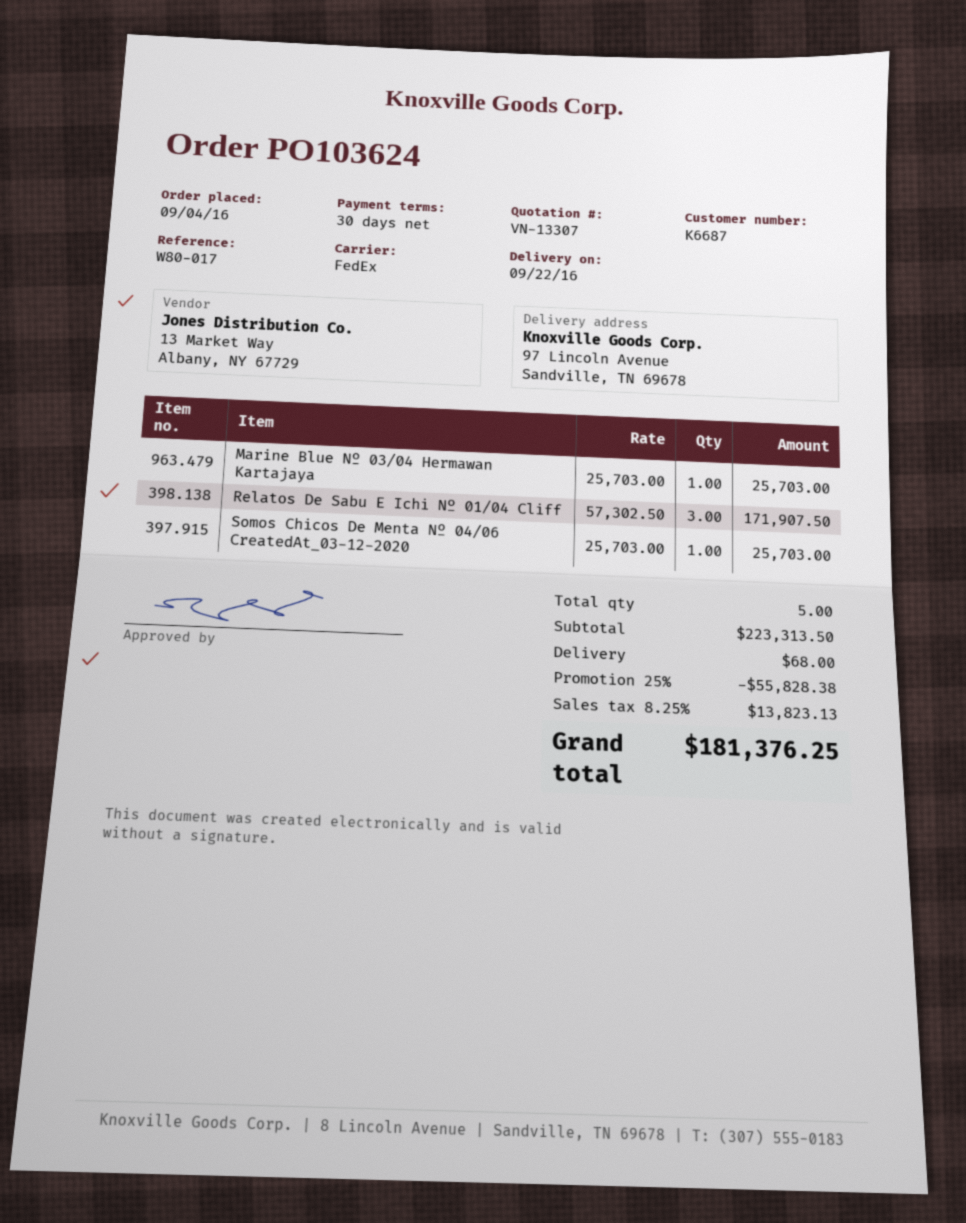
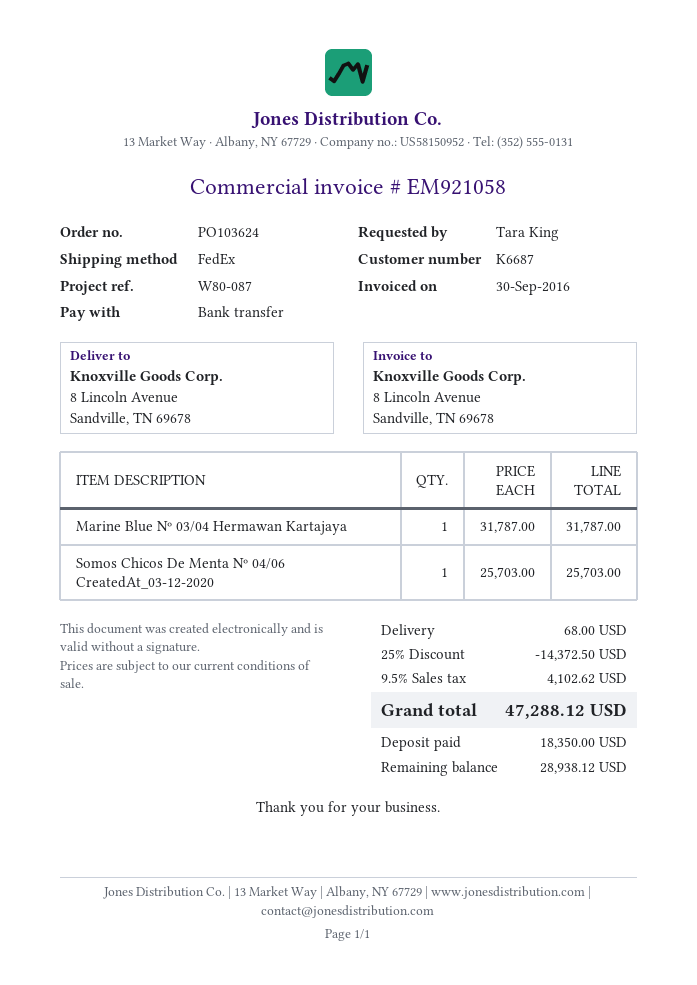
reference: W80-017 -> W80-087
ship to: 97 Lincoln Avenue, Sandville, TN 69678 -> 8 Lincoln Avenue, Sandville, TN 69678
Marine Blue Nº 03/04 Hermawan Kartajaya: 1 x 25703.00 = 25703.00 -> 1 x 31787.00 = 31787.00
Relatos De Sabu E Ichi Nº 01/04 Cliff: 3 x 57302.50 = 171907.50 -> none
discount: 25% = 55828.38 -> 25% = 14372.50
tax: 8.25% = 13823.13 -> 9.5% = 4102.62
total: 181376.25 -> 47288.12

